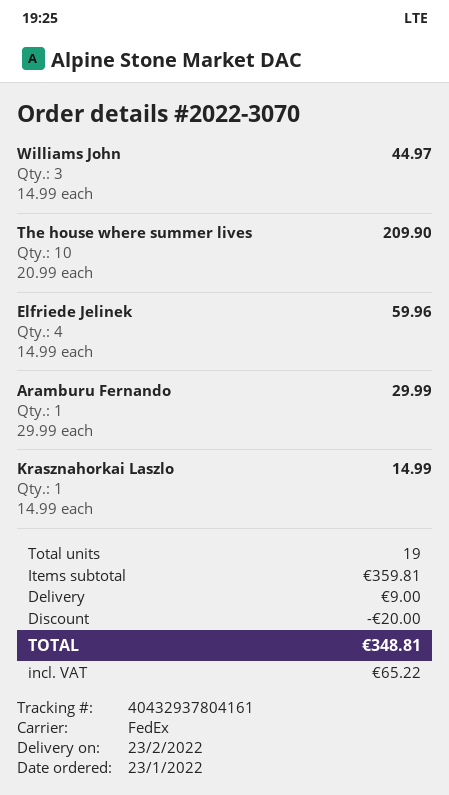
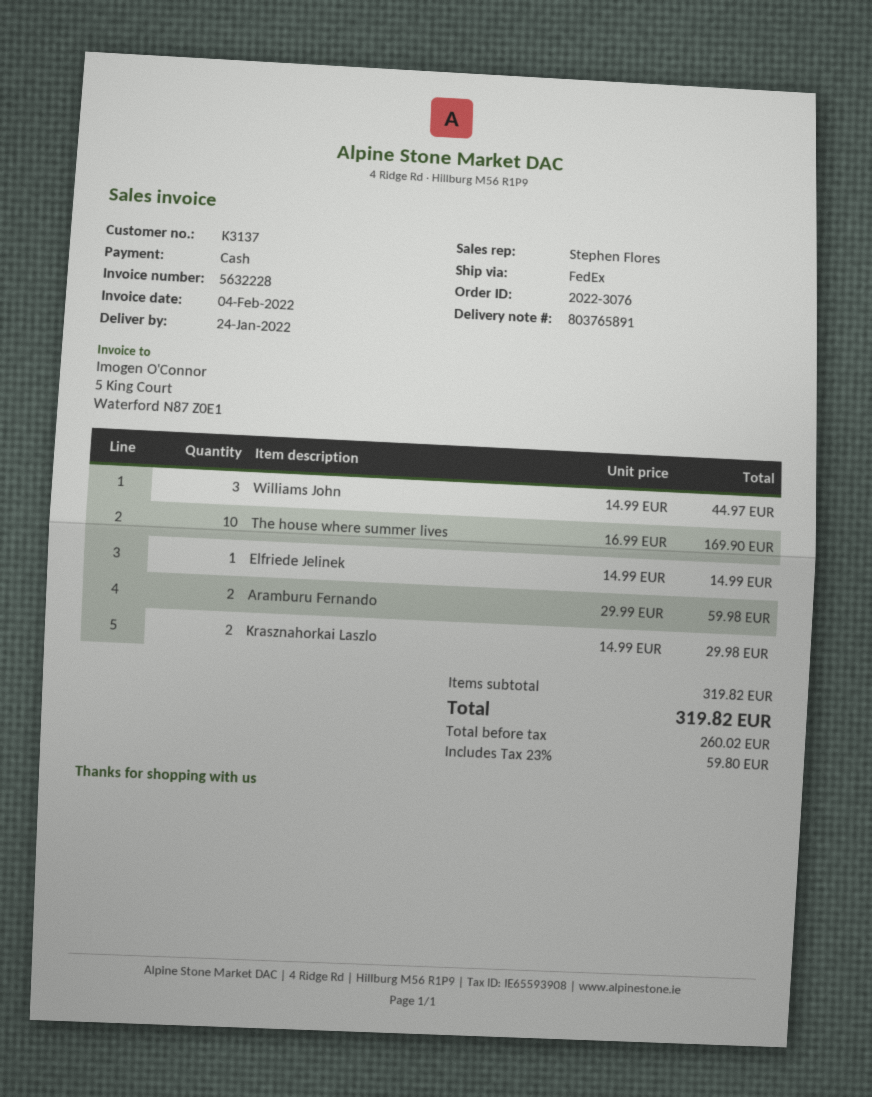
order number: 2022-3070 -> 2022-3076
delivery date: 2022-02-23 -> 2022-01-24
The house where summer lives: 10 x 20.99 = 209.90 -> 10 x 16.99 = 169.90
Elfriede Jelinek: 4 x 14.99 = 59.96 -> 1 x 14.99 = 14.99
Aramburu Fernando: 1 x 29.99 = 29.99 -> 2 x 29.99 = 59.98
Krasznahorkai Laszlo: 1 x 14.99 = 14.99 -> 2 x 14.99 = 29.98
subtotal: 359.81 -> 319.82
discount: 20.00 -> none
shipping: 9.00 -> none
tax: 65.22 -> 59.80
total: 348.81 -> 319.82

